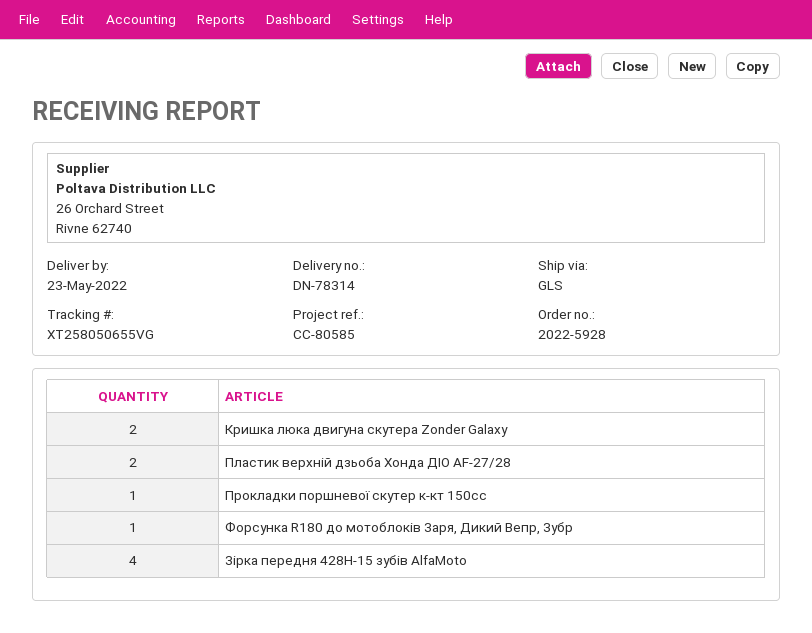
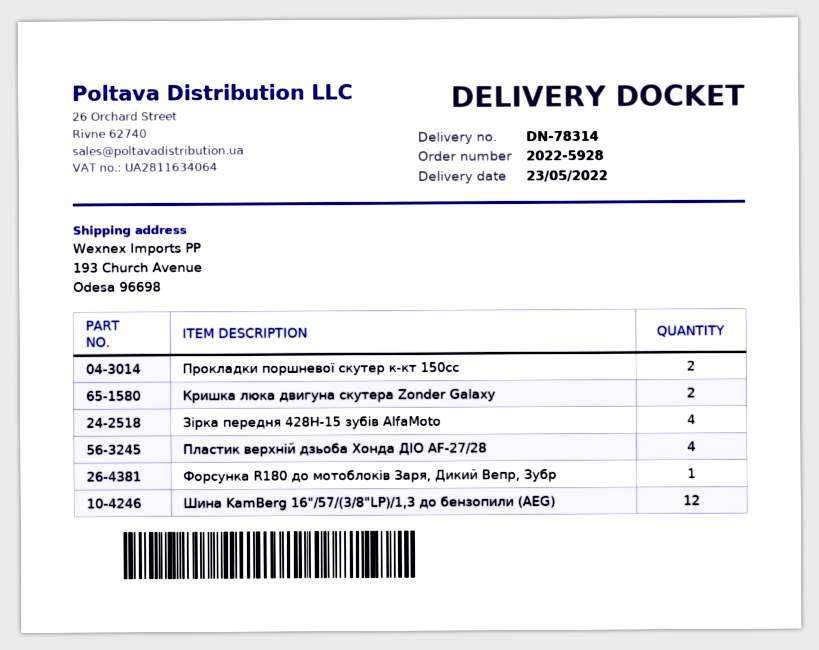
Пластик верхній дзьоба Хонда ДІО AF-27/28: 2 -> 4
Прокладки поршневої скутер к-кт 150cc: 1 -> 2
Шина KamBerg 16"/57/(3/8"LP)/1,3 до бензопили (AEG): none -> 12

